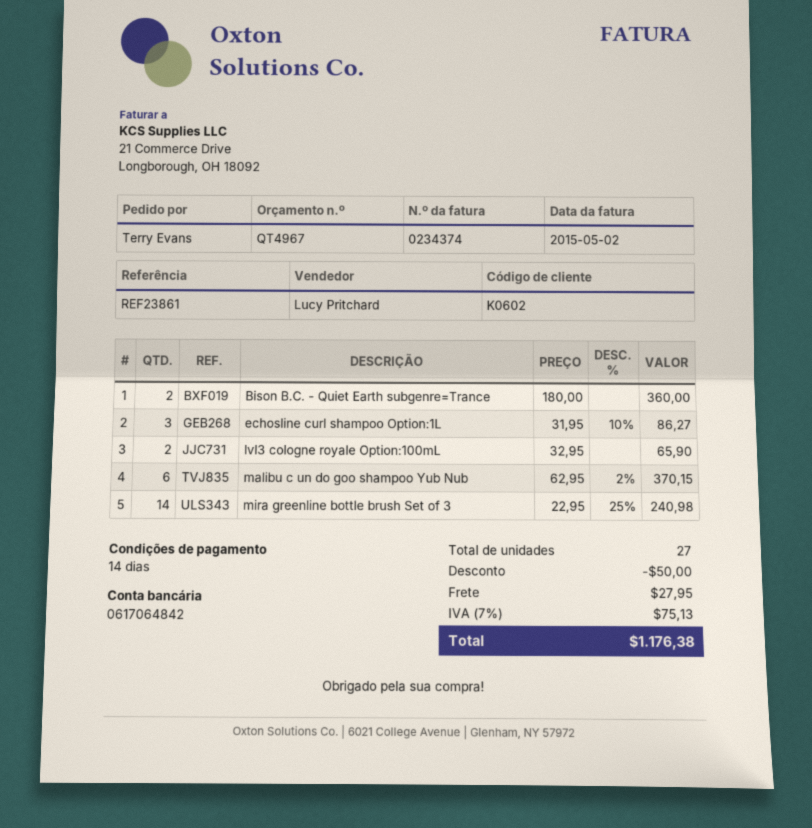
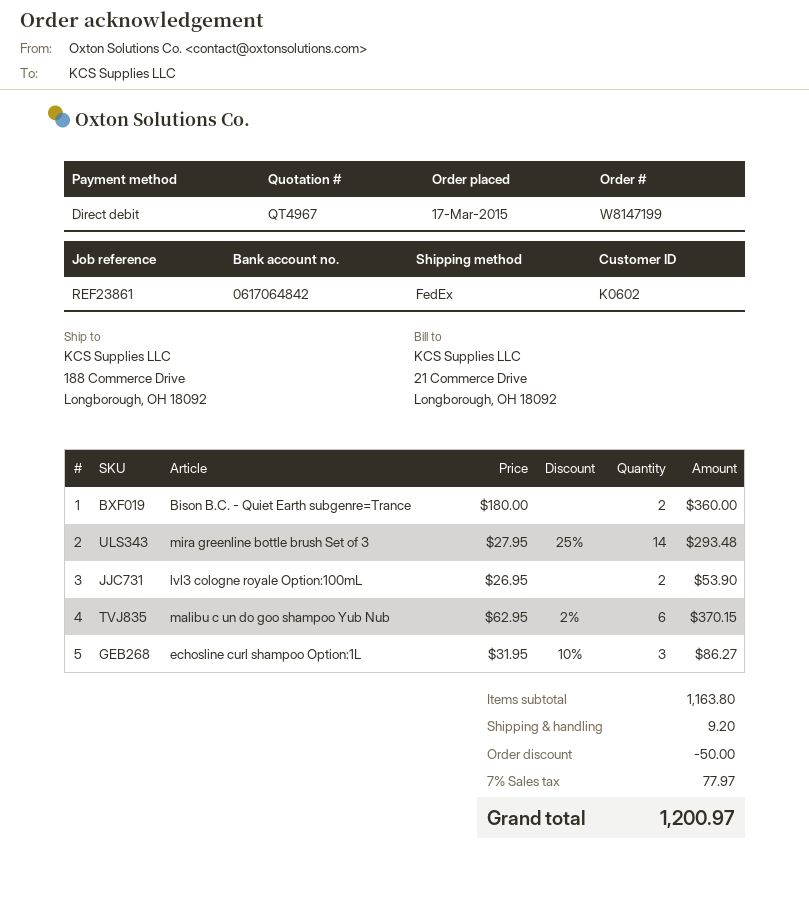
lvl3 cologne royale Option:100mL: 2 x 32.95 = 65.90 -> 2 x 26.95 = 53.90
mira greenline bottle brush Set of 3: 14 x 22.95 - 25% = 240.98 -> 14 x 27.95 - 25% = 293.48
shipping: 27.95 -> 9.20
tax: 7% = 75.13 -> 7% = 77.97
total: 1176.38 -> 1200.97

